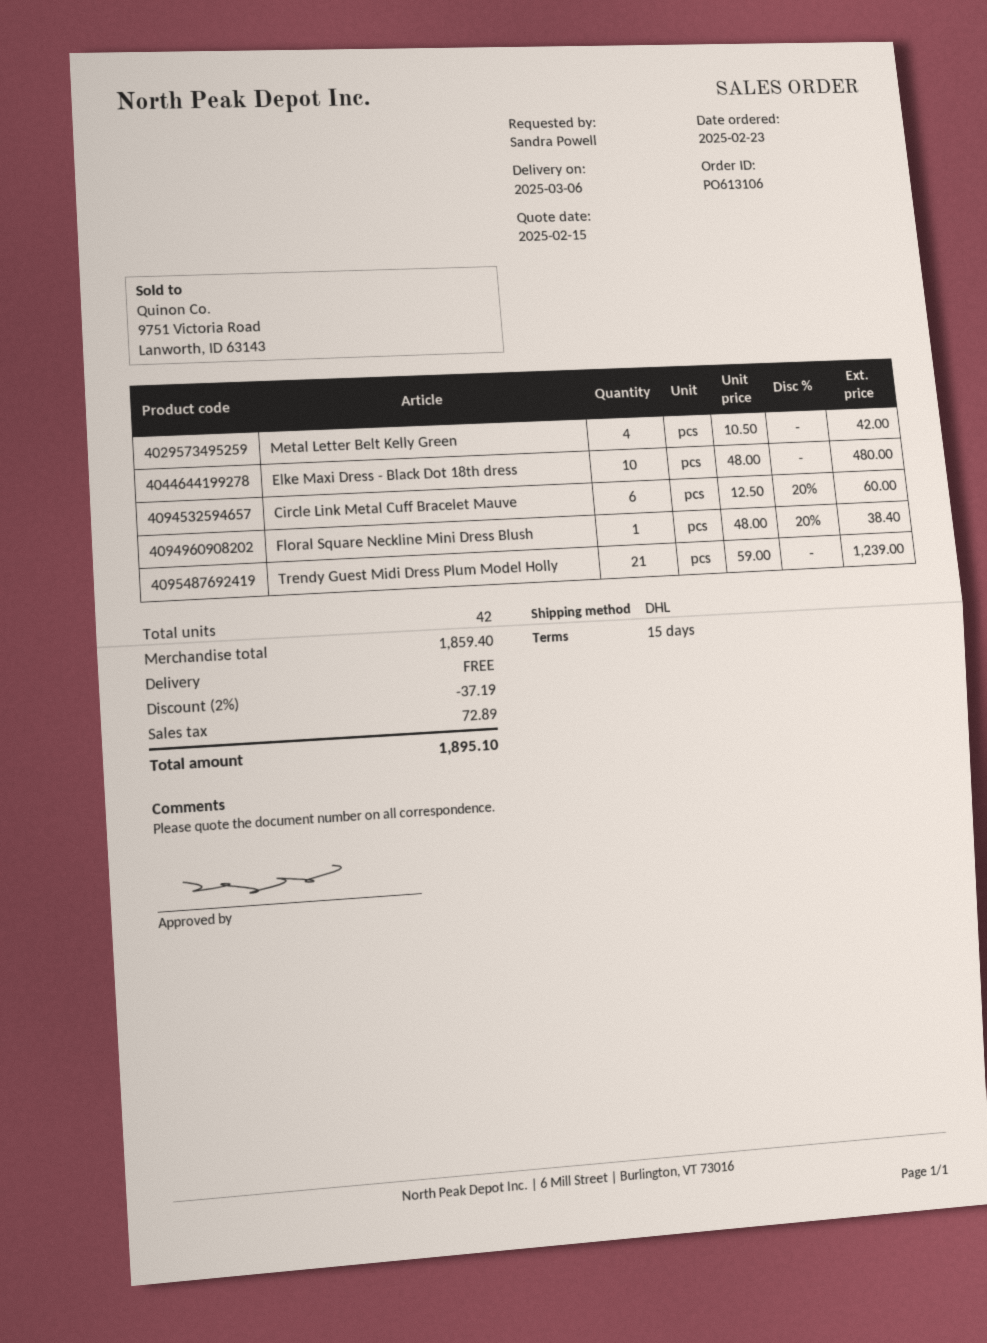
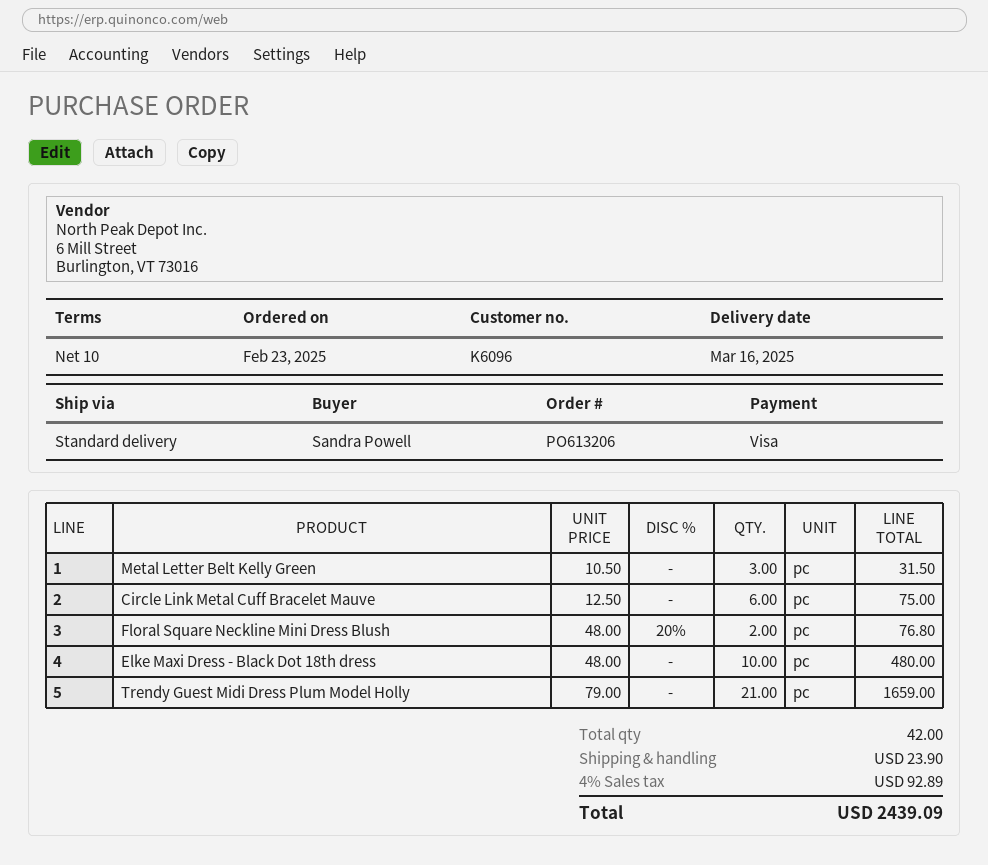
order number: PO613106 -> PO613206
delivery date: 2025-03-06 -> 2025-03-16
payment terms: 15 days -> 10 days
shipping method: DHL -> standard
Metal Letter Belt Kelly Green: 4 x 10.50 = 42.00 -> 3 x 10.50 = 31.50
Circle Link Metal Cuff Bracelet Mauve: 6 x 12.50 - 20% = 60.00 -> 6 x 12.50 = 75.00
Floral Square Neckline Mini Dress Blush: 1 x 48.00 - 20% = 38.40 -> 2 x 48.00 - 20% = 76.80
Trendy Guest Midi Dress Plum Model Holly: 21 x 59.00 = 1239.00 -> 21 x 79.00 = 1659.00
discount: 2% = 37.19 -> none
shipping: 0.00 -> 23.90
tax: 72.89 -> 92.89
total: 1895.10 -> 2439.09

